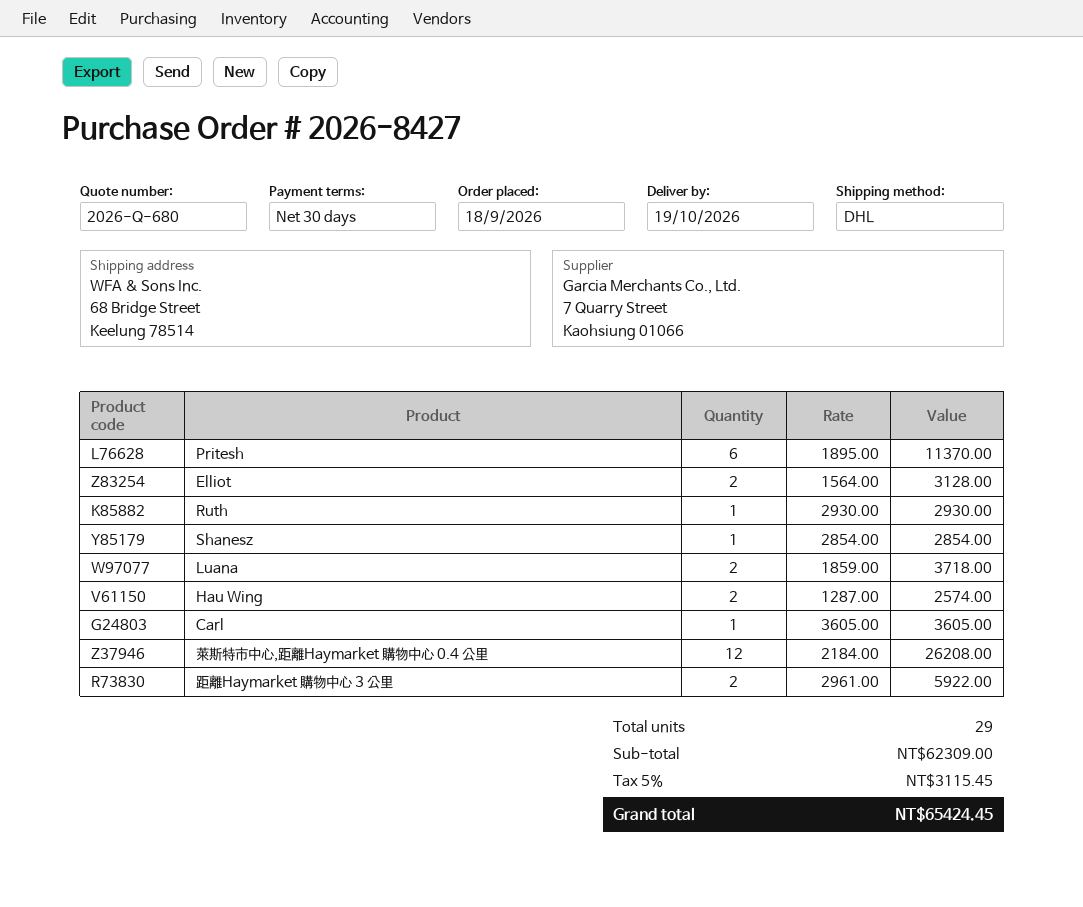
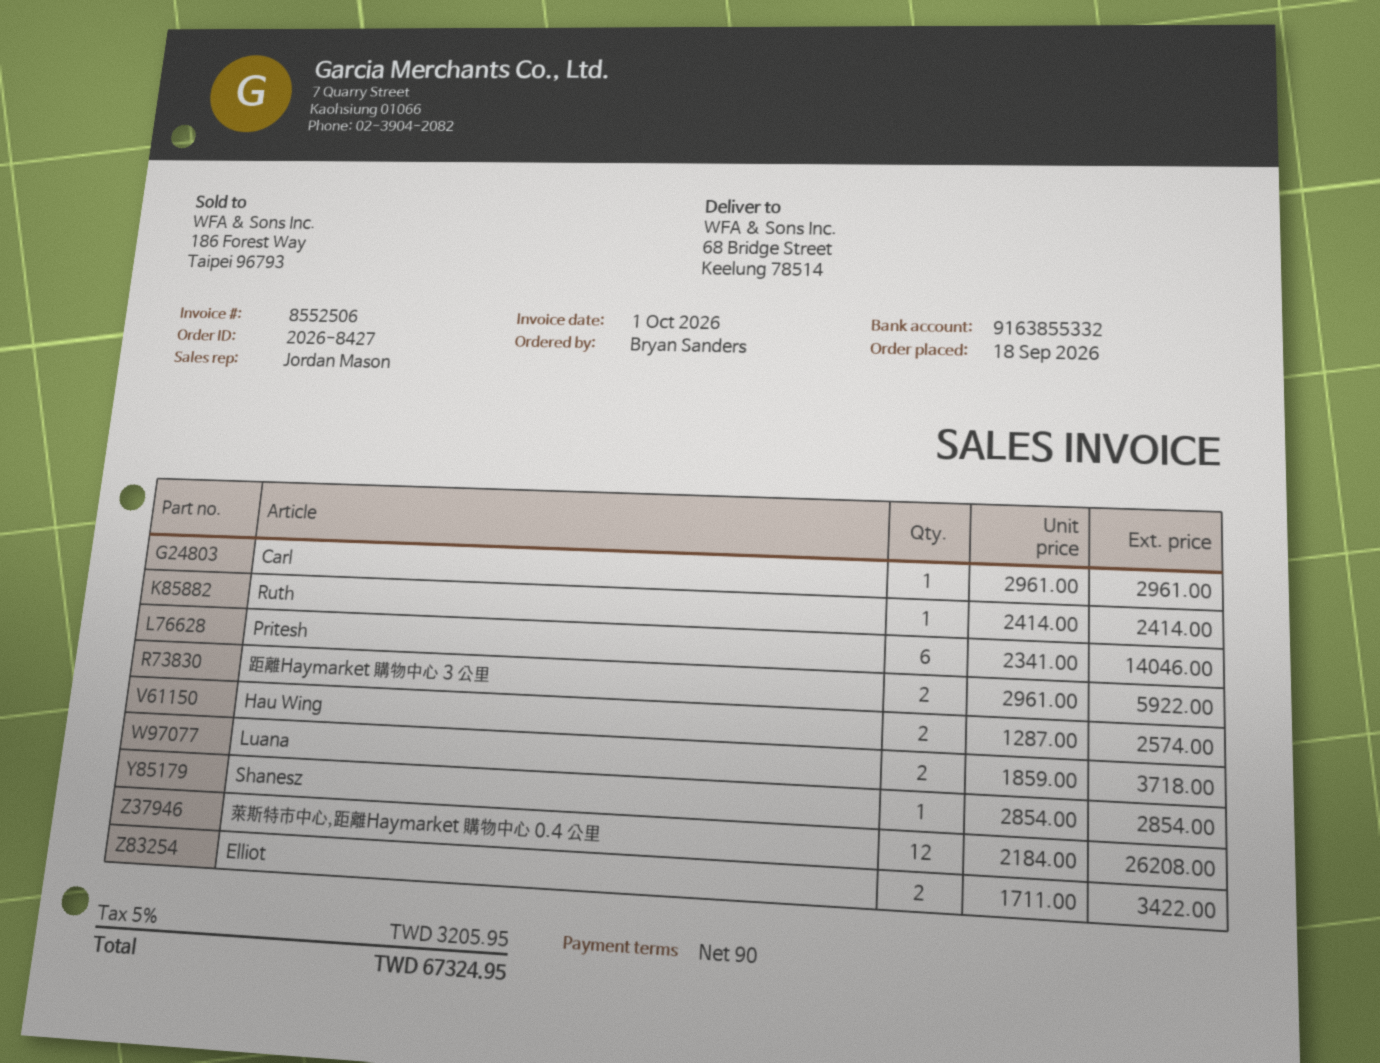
payment terms: 30 days -> 90 days
Pritesh: 6 x 1895.00 = 11370.00 -> 6 x 2341.00 = 14046.00
Elliot: 2 x 1564.00 = 3128.00 -> 2 x 1711.00 = 3422.00
Ruth: 1 x 2930.00 = 2930.00 -> 1 x 2414.00 = 2414.00
Carl: 1 x 3605.00 = 3605.00 -> 1 x 2961.00 = 2961.00
tax: 5% = 3115.45 -> 5% = 3205.95
total: 65424.45 -> 67324.95

